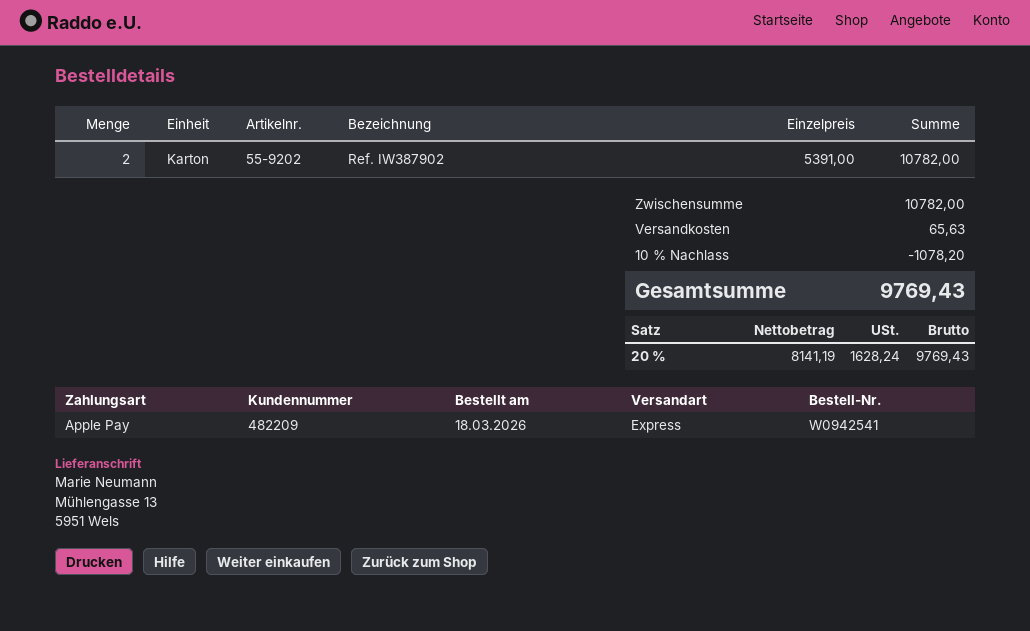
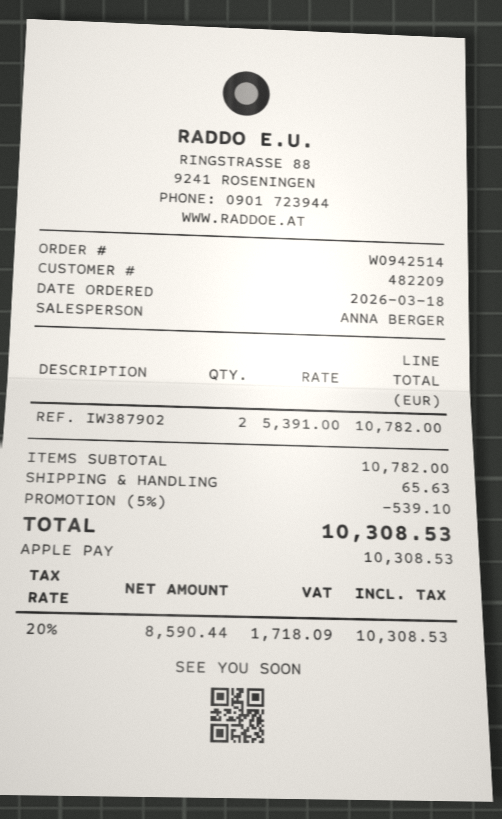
order number: W0942541 -> W0942514
discount: 10% = 1078.20 -> 5% = 539.10
net: 8141.19 -> 8590.44
tax: 20% = 1628.24 -> 20% = 1718.09
total: 9769.43 -> 10308.53

